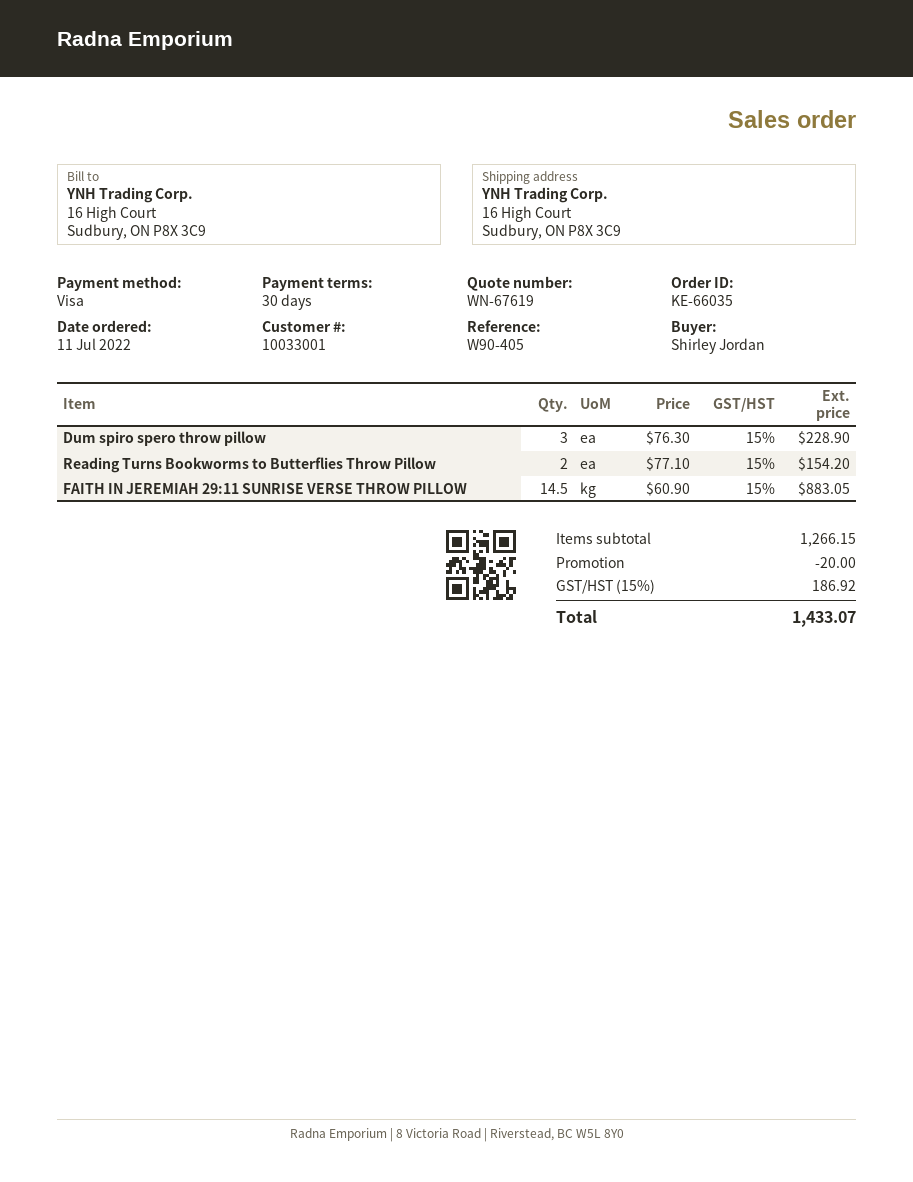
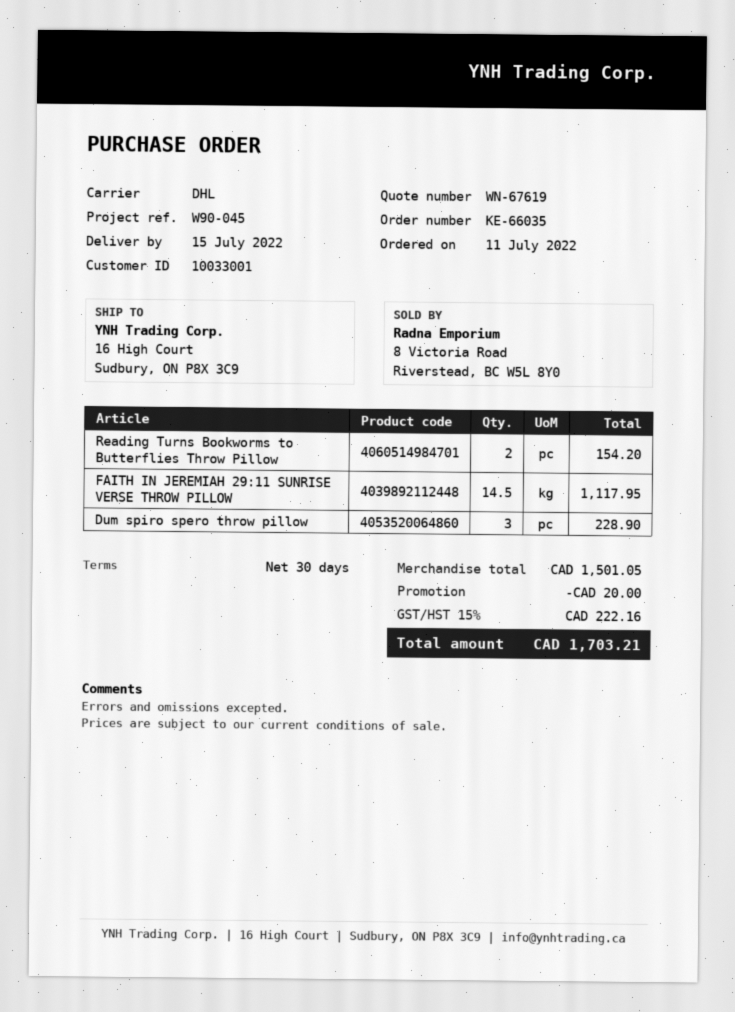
reference: W90-405 -> W90-045
FAITH IN JEREMIAH 29:11 SUNRISE VERSE THROW PILLOW: 14.5 for 883.05 -> 14.5 for 1117.95
subtotal: 1266.15 -> 1501.05
tax: 15% = 186.92 -> 15% = 222.16
total: 1433.07 -> 1703.21

